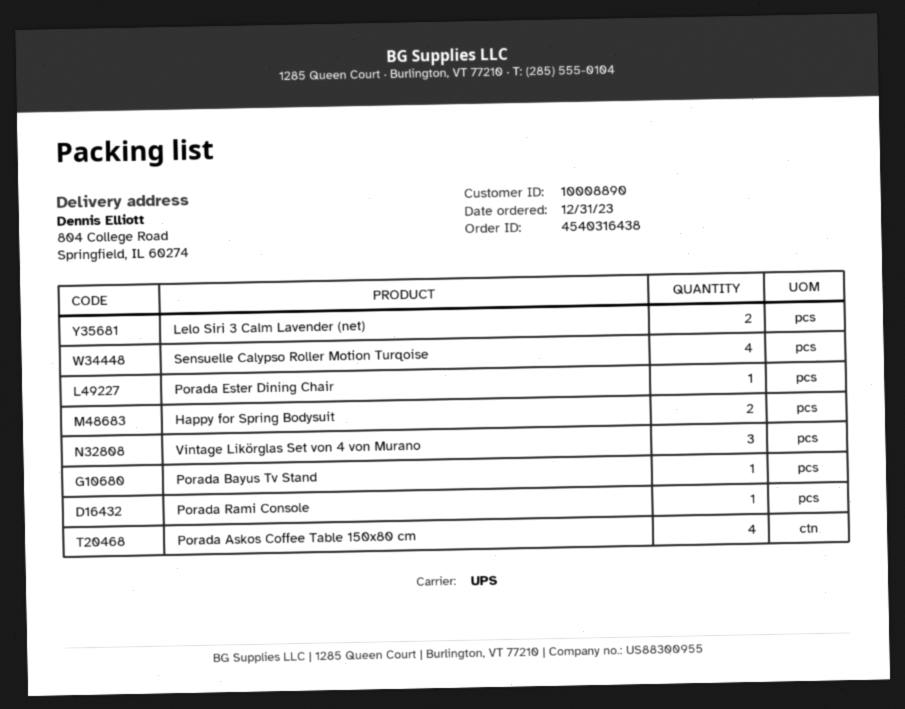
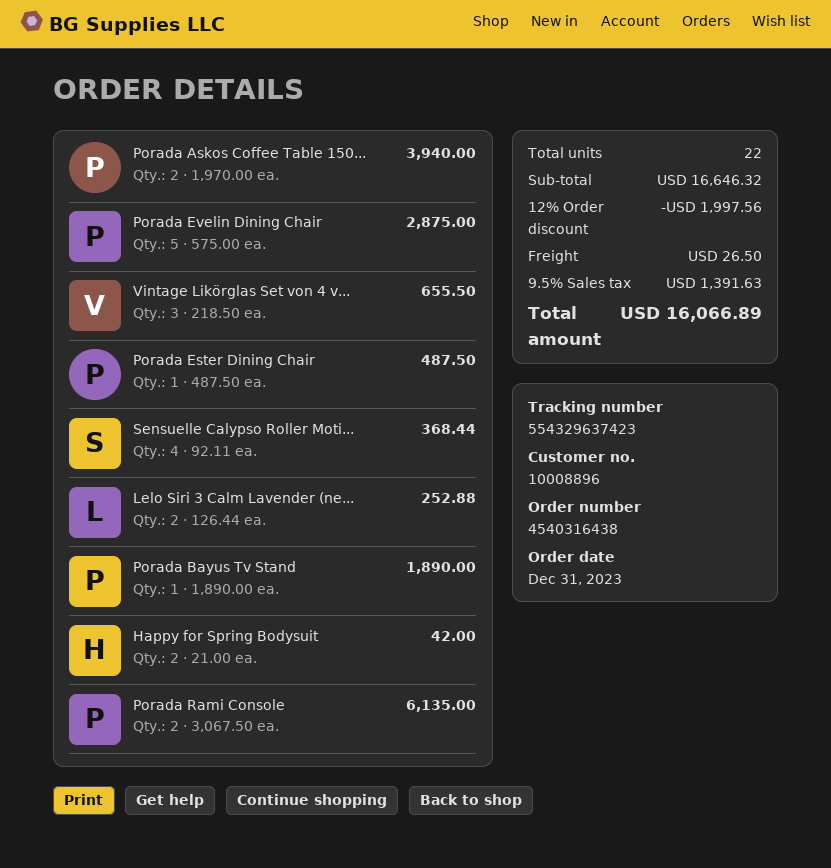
customer number: 10008890 -> 10008896
Porada Rami Console: 1 -> 2
Porada Askos Coffee Table 150x80 cm: 4 -> 2
Porada Evelin Dining Chair: none -> 5

